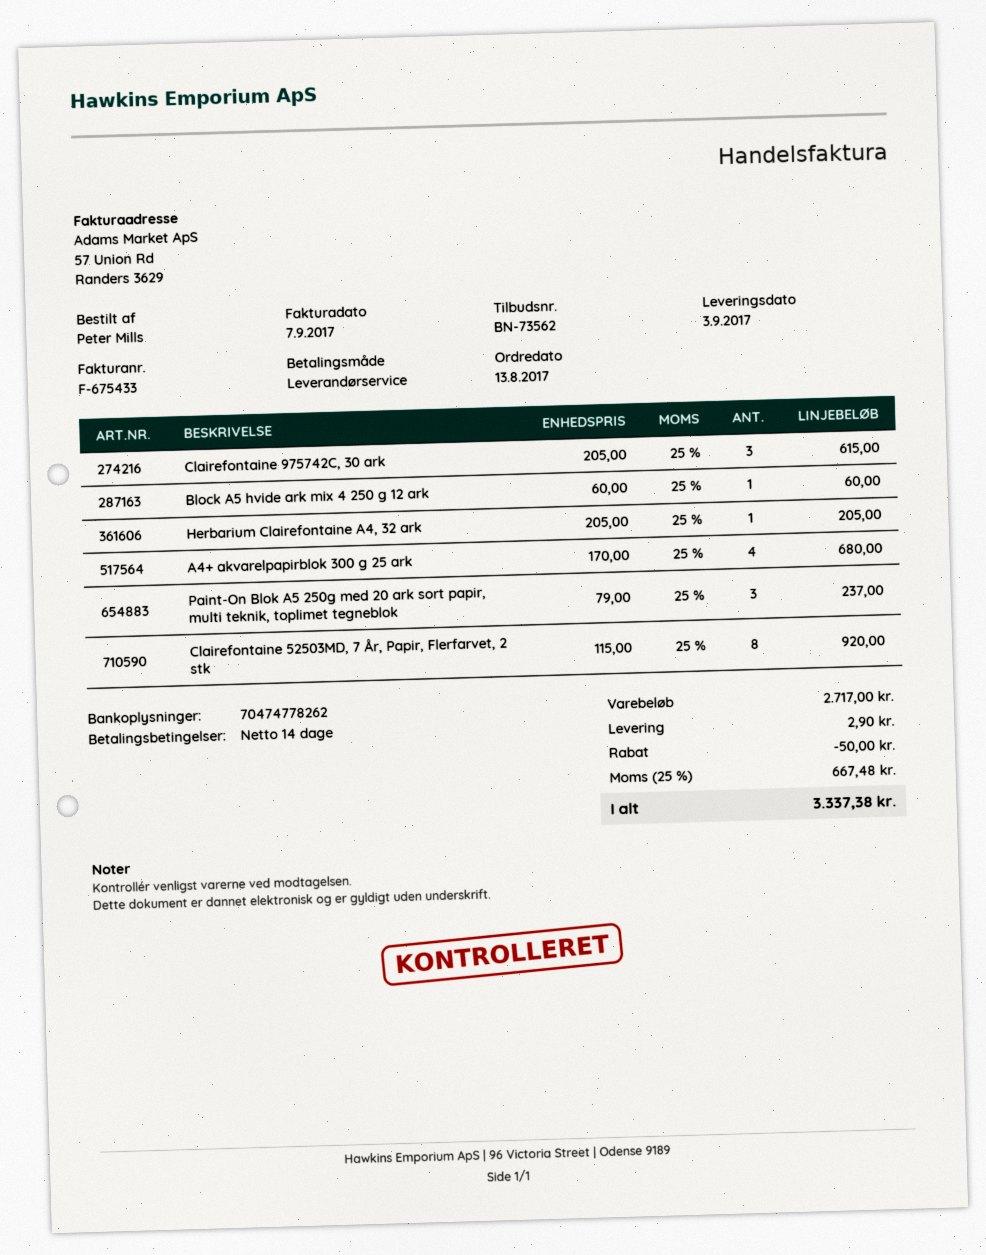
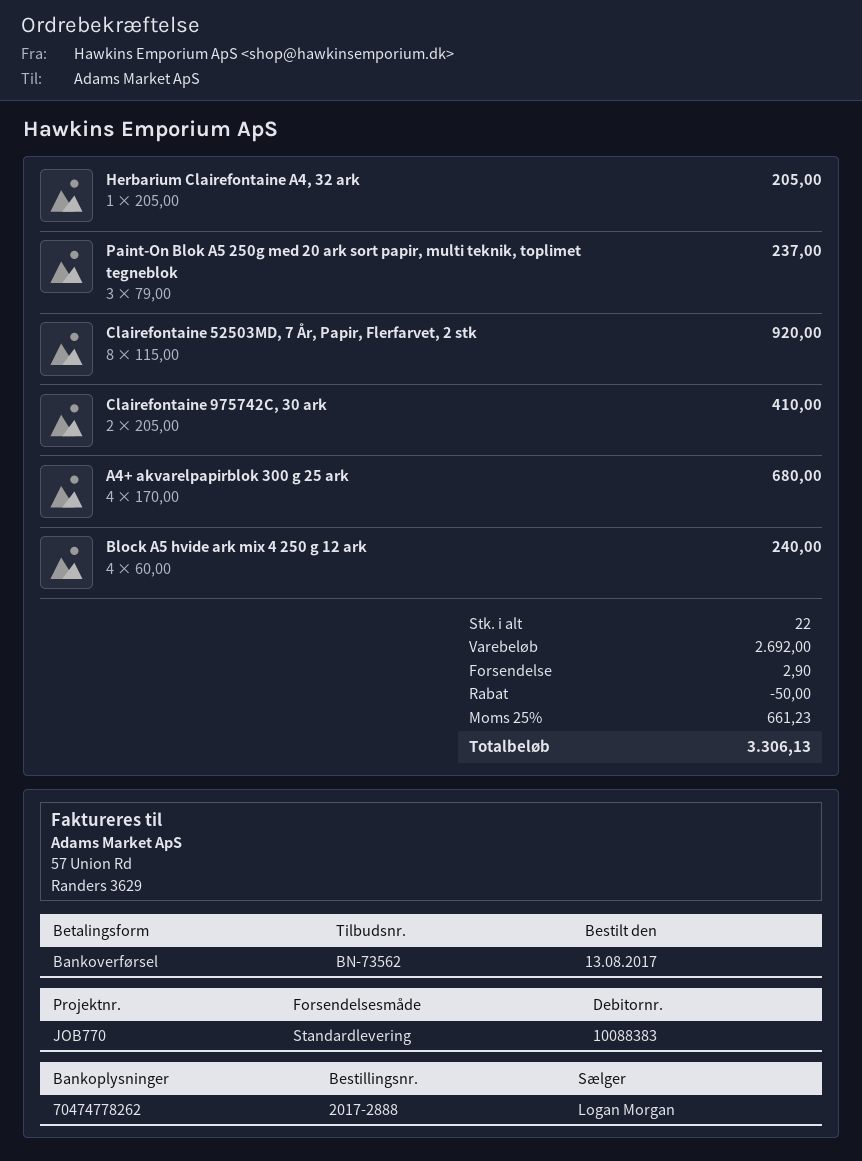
payment method: direct debit -> bank transfer
Clairefontaine 975742C, 30 ark: 3 x 205.00 = 615.00 -> 2 x 205.00 = 410.00
Block A5 hvide ark mix 4 250 g 12 ark: 1 x 60.00 = 60.00 -> 4 x 60.00 = 240.00
subtotal: 2717.00 -> 2692.00
tax: 25% = 667.48 -> 25% = 661.23
total: 3337.38 -> 3306.13

